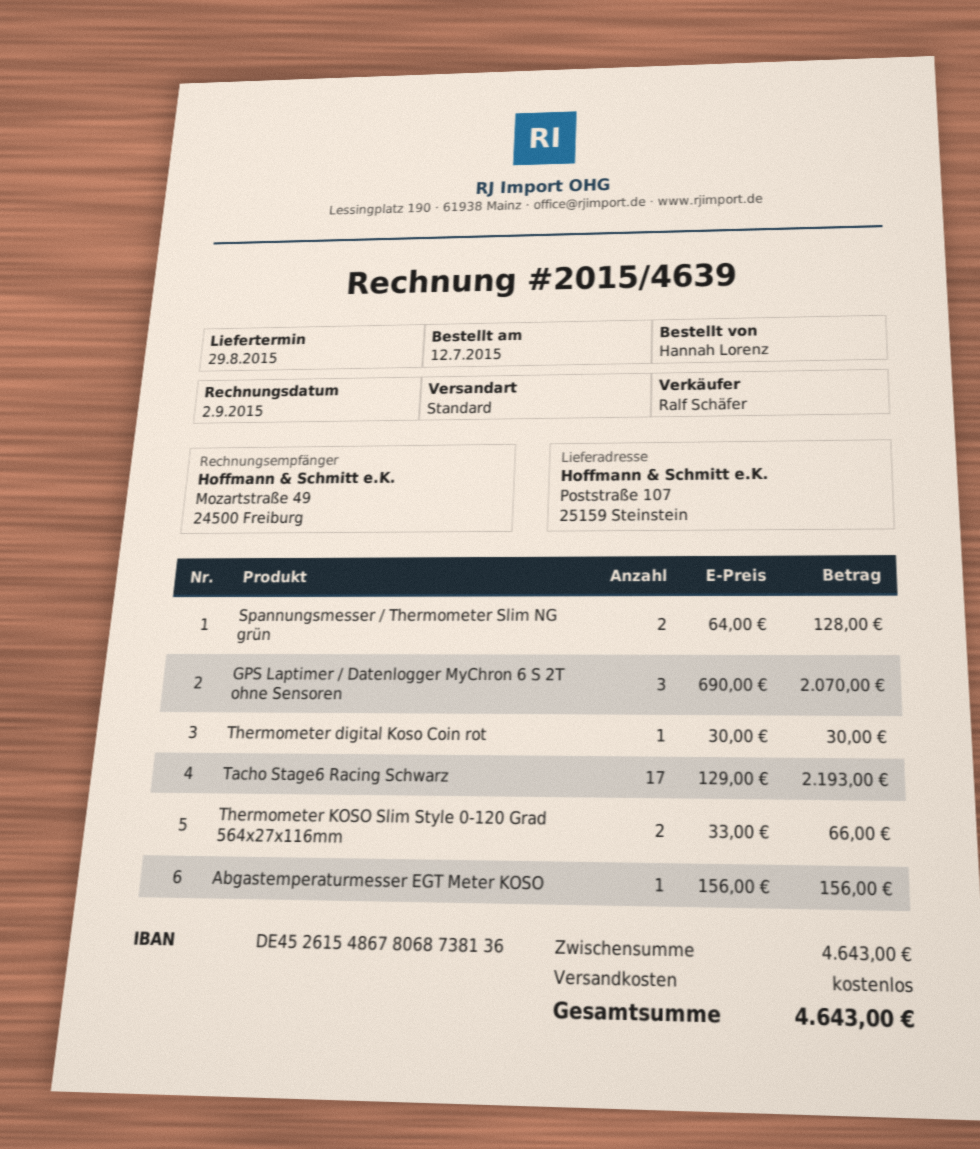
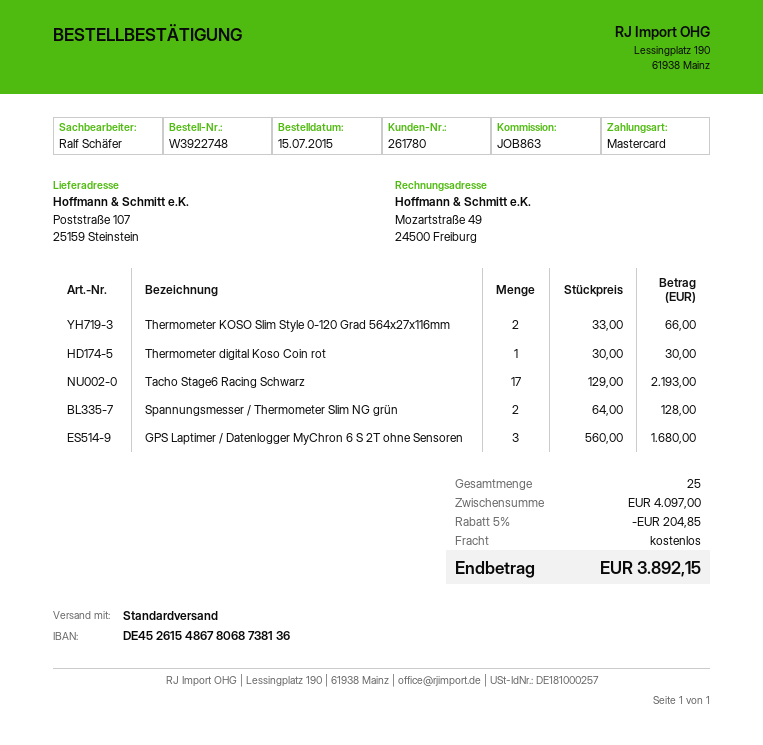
order date: 2015-07-12 -> 2015-07-15
GPS Laptimer / Datenlogger MyChron 6 S 2T ohne Sensoren: 3 x 690.00 = 2070.00 -> 3 x 560.00 = 1680.00
Abgastemperaturmesser EGT Meter KOSO: 1 x 156.00 = 156.00 -> none
subtotal: 4643.00 -> 4097.00
discount: none -> 5% = 204.85
total: 4643.00 -> 3892.15

